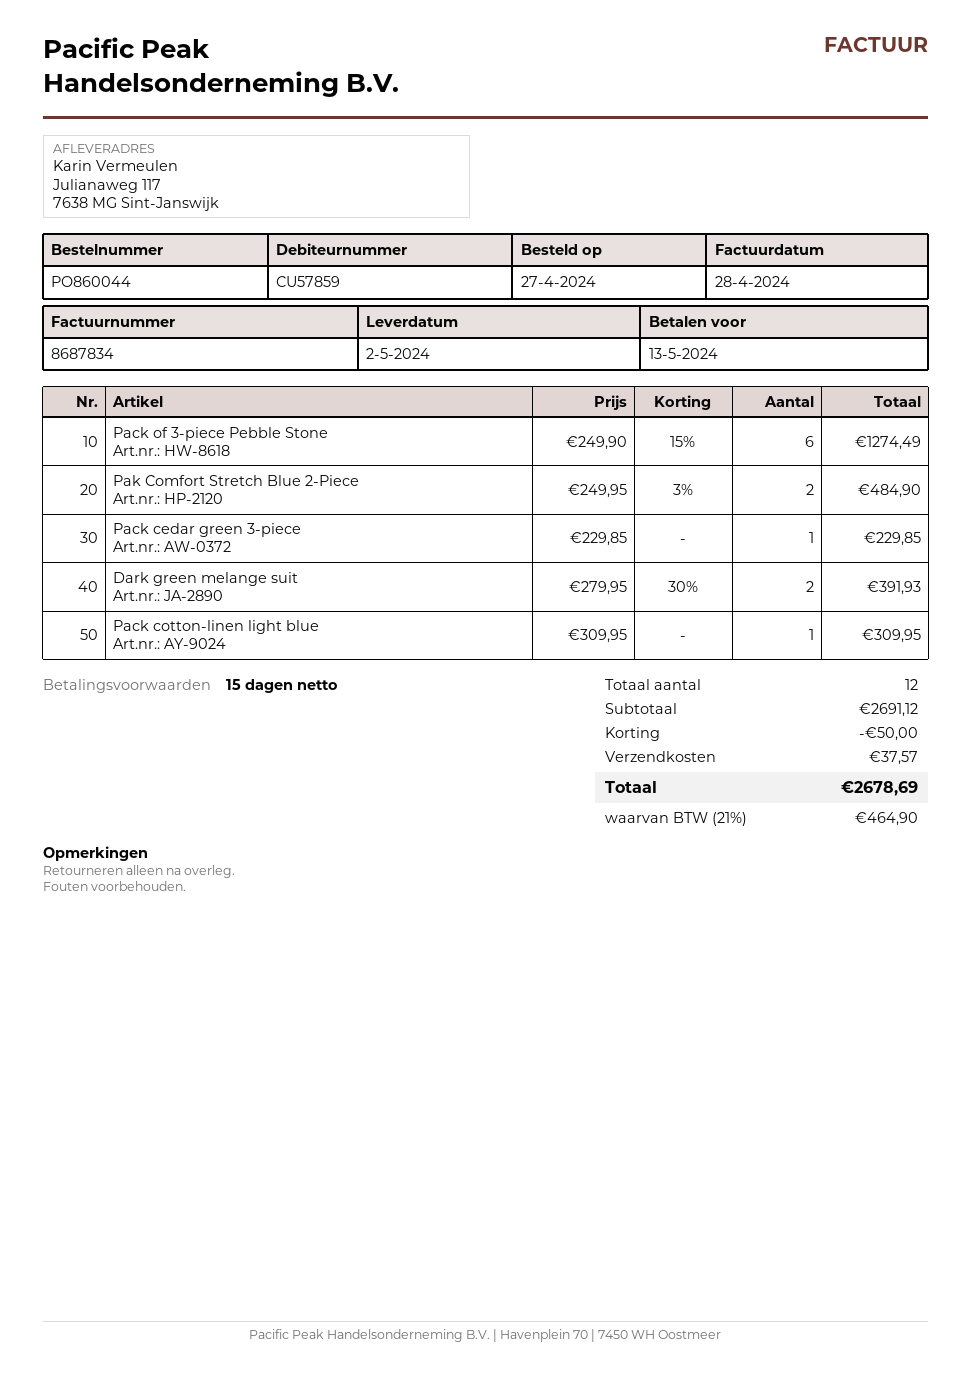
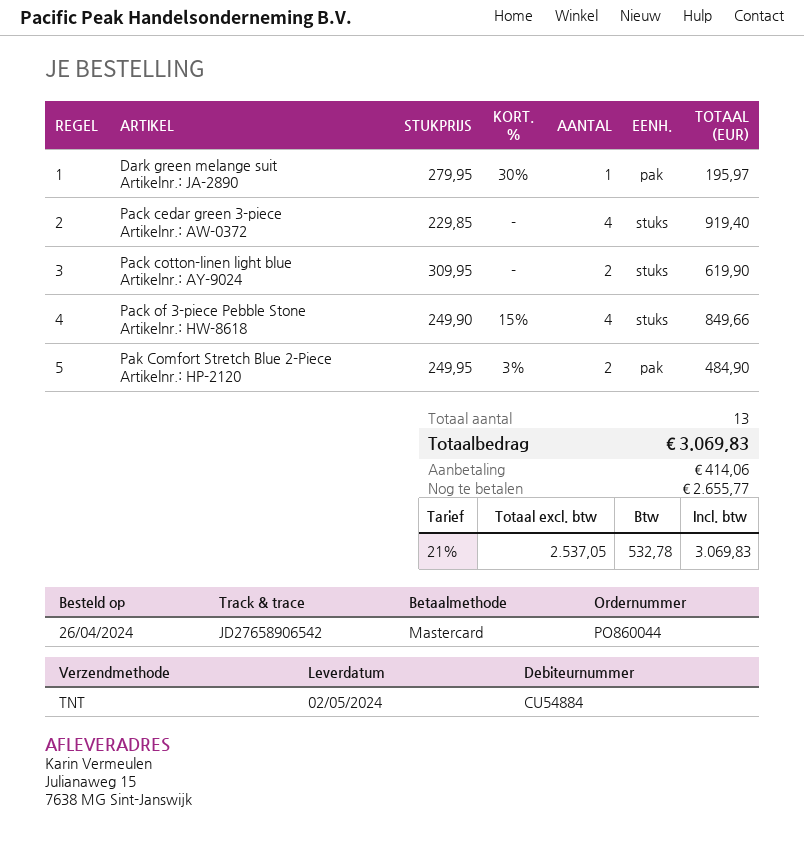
order date: 2024-04-27 -> 2024-04-26
customer number: CU57859 -> CU54884
ship to: Julianaweg 117, 7638 MG Sint-Janswijk -> Julianaweg 15, 7638 MG Sint-Janswijk
Pack of 3-piece Pebble Stone: 6 x 249.90 - 15% = 1274.49 -> 4 x 249.90 - 15% = 849.66
Pack cedar green 3-piece: 1 x 229.85 = 229.85 -> 4 x 229.85 = 919.40
Dark green melange suit: 2 x 279.95 - 30% = 391.93 -> 1 x 279.95 - 30% = 195.97
Pack cotton-linen light blue: 1 x 309.95 = 309.95 -> 2 x 309.95 = 619.90
total quantity: 12 -> 13
discount: 50.00 -> none
shipping: 37.57 -> none
tax: 21% = 464.90 -> 21% = 532.78
total: 2678.69 -> 3069.83

